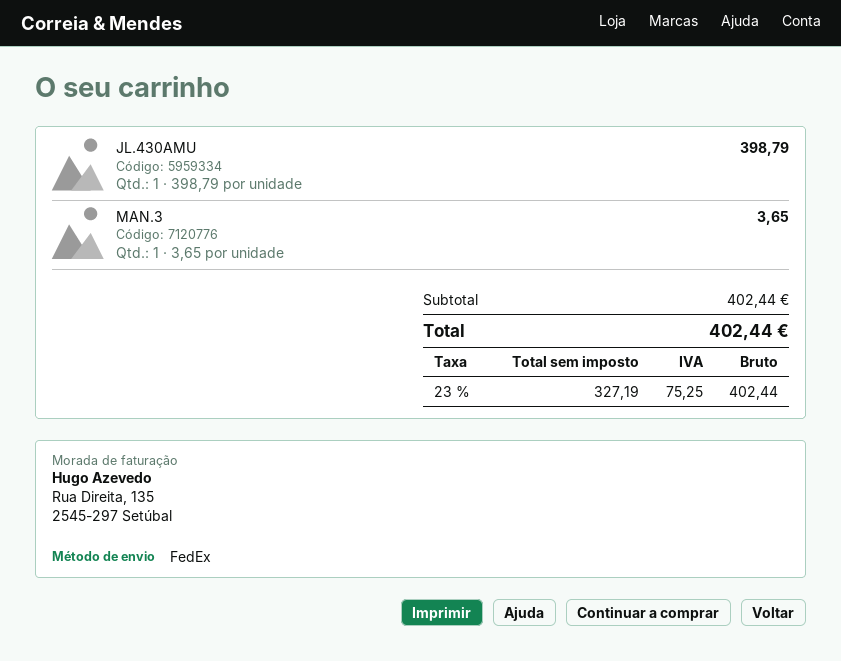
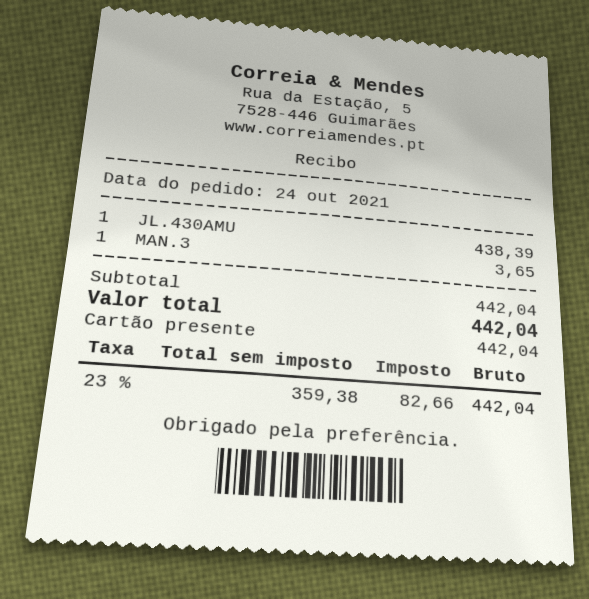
JL.430AMU: 1 for 398.79 -> 1 for 438.39
subtotal: 402.44 -> 442.04
net: 327.19 -> 359.38
tax: 23% = 75.25 -> 23% = 82.66
total: 402.44 -> 442.04

